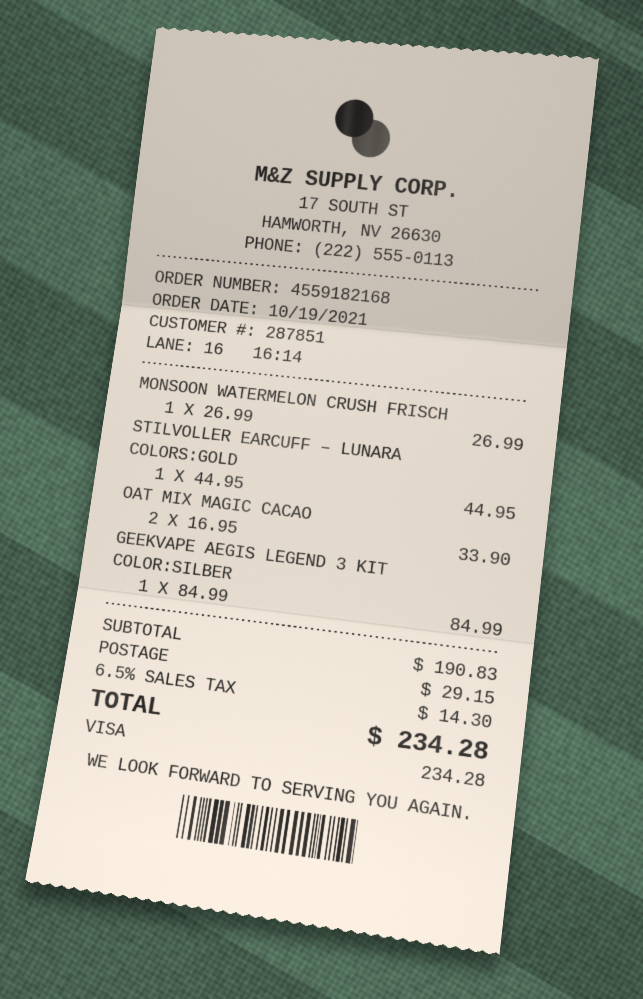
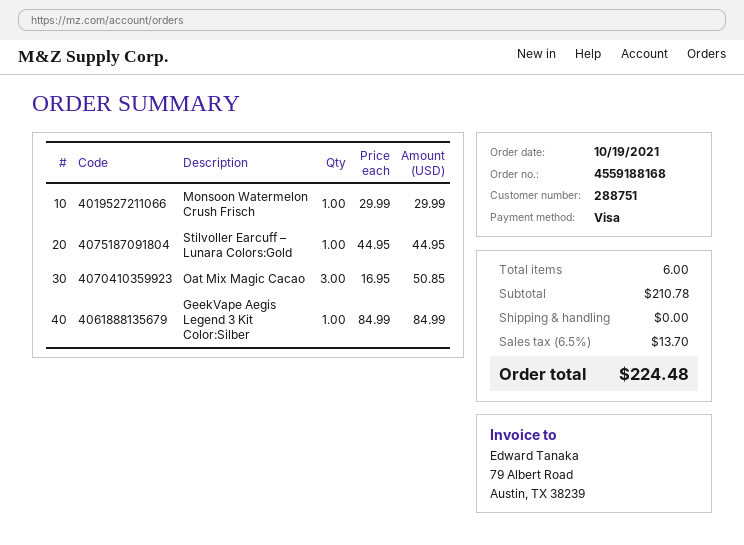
order number: 4559182168 -> 4559188168
customer number: 287851 -> 288751
MONSOON WATERMELON CRUSH FRISCH: 1 x 26.99 = 26.99 -> 1 x 29.99 = 29.99
OAT MIX MAGIC CACAO: 2 x 16.95 = 33.90 -> 3 x 16.95 = 50.85
subtotal: 190.83 -> 210.78
shipping: 29.15 -> 0.00
tax: 6.5% = 14.30 -> 6.5% = 13.70
total: 234.28 -> 224.48

